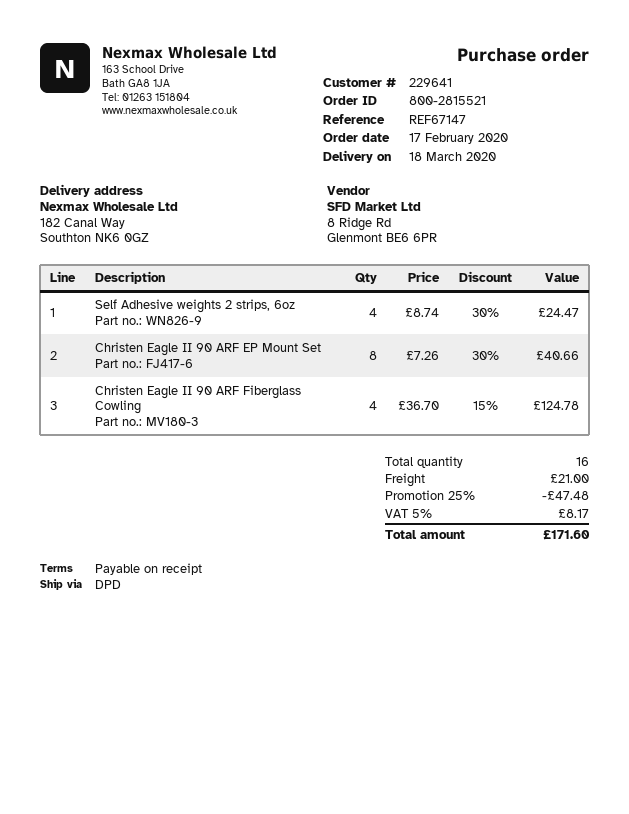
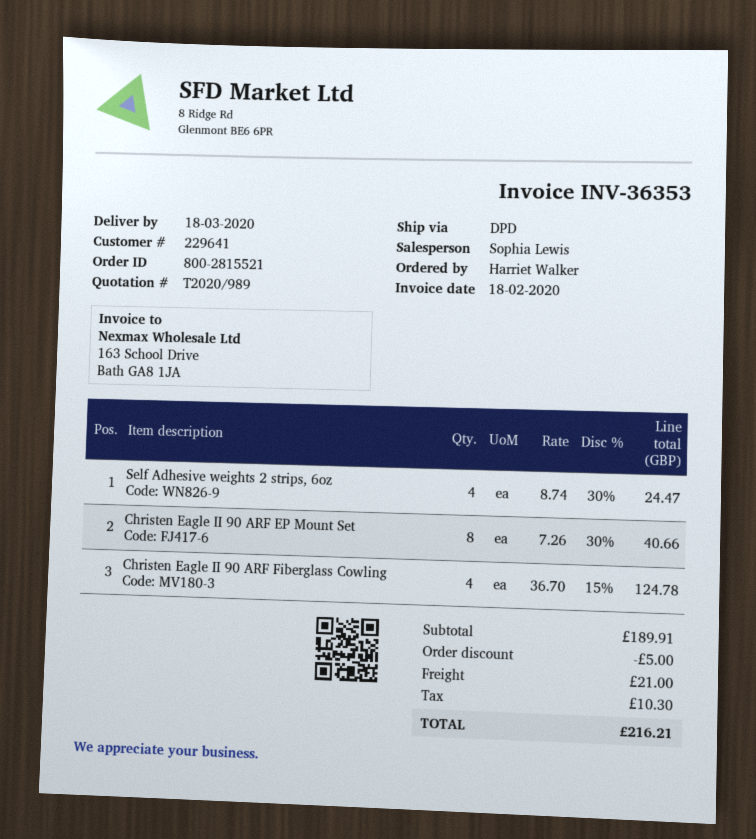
discount: 47.48 -> 5.00
tax: 8.17 -> 10.30
total: 171.60 -> 216.21

